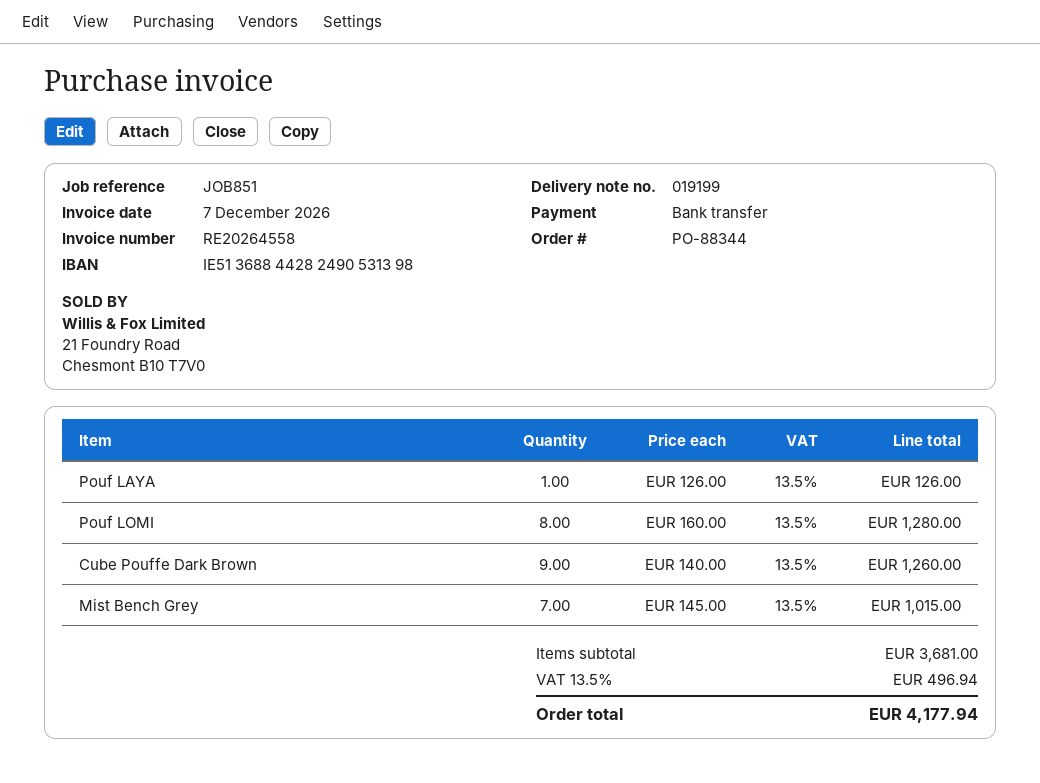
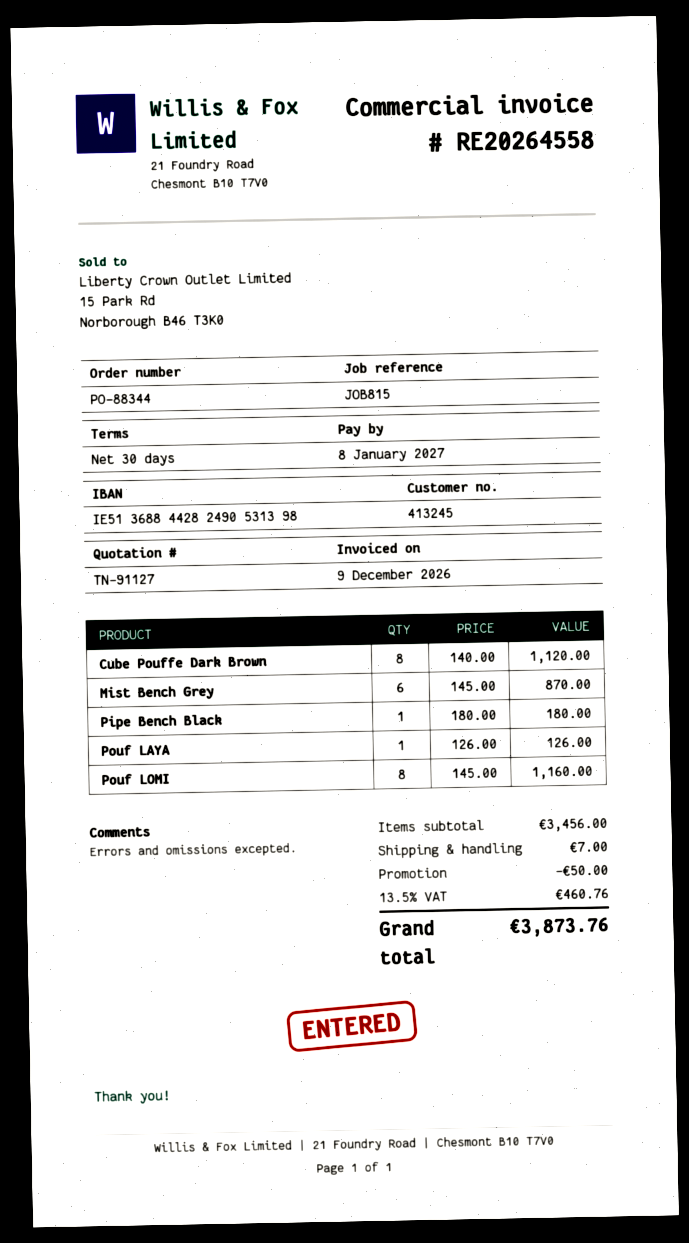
invoice date: 2026-12-07 -> 2026-12-09
reference: JOB851 -> JOB815
Pouf LOMI: 8 x 160.00 = 1280.00 -> 8 x 145.00 = 1160.00
Cube Pouffe Dark Brown: 9 x 140.00 = 1260.00 -> 8 x 140.00 = 1120.00
Mist Bench Grey: 7 x 145.00 = 1015.00 -> 6 x 145.00 = 870.00
Pipe Bench Black: none -> 1 x 180.00 = 180.00
subtotal: 3681.00 -> 3456.00
discount: none -> 50.00
shipping: none -> 7.00
tax: 13.5% = 496.94 -> 13.5% = 460.76
total: 4177.94 -> 3873.76

